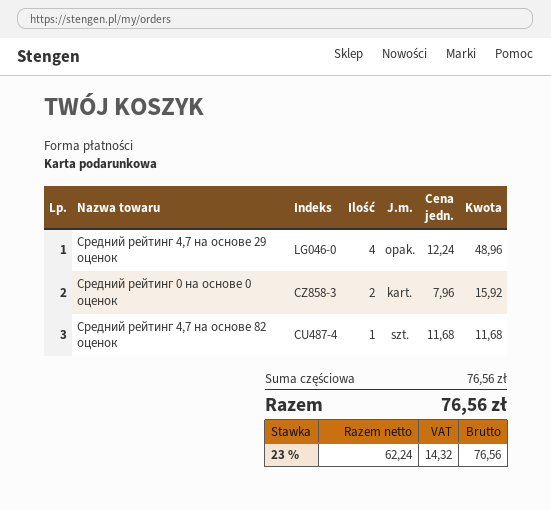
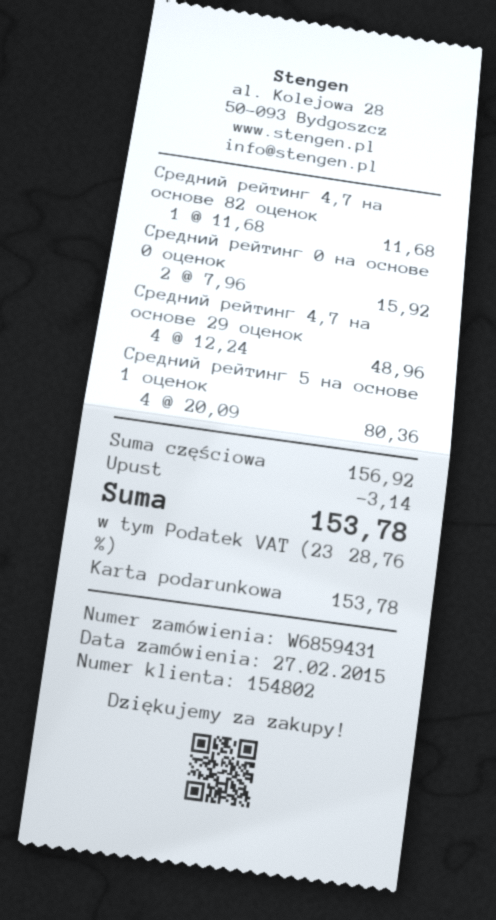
Средний рейтинг 5 на основе 1 оценок: none -> 4 x 20.09 = 80.36
subtotal: 76.56 -> 156.92
discount: none -> 3.14
tax: 23% = 14.32 -> 23% = 28.76
total: 76.56 -> 153.78

